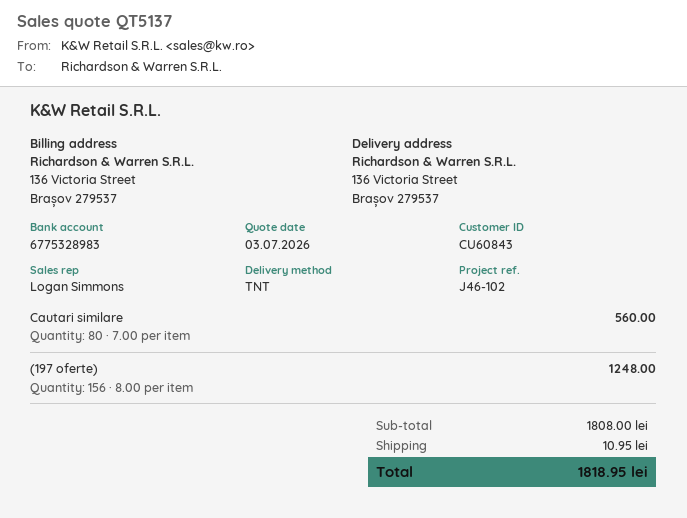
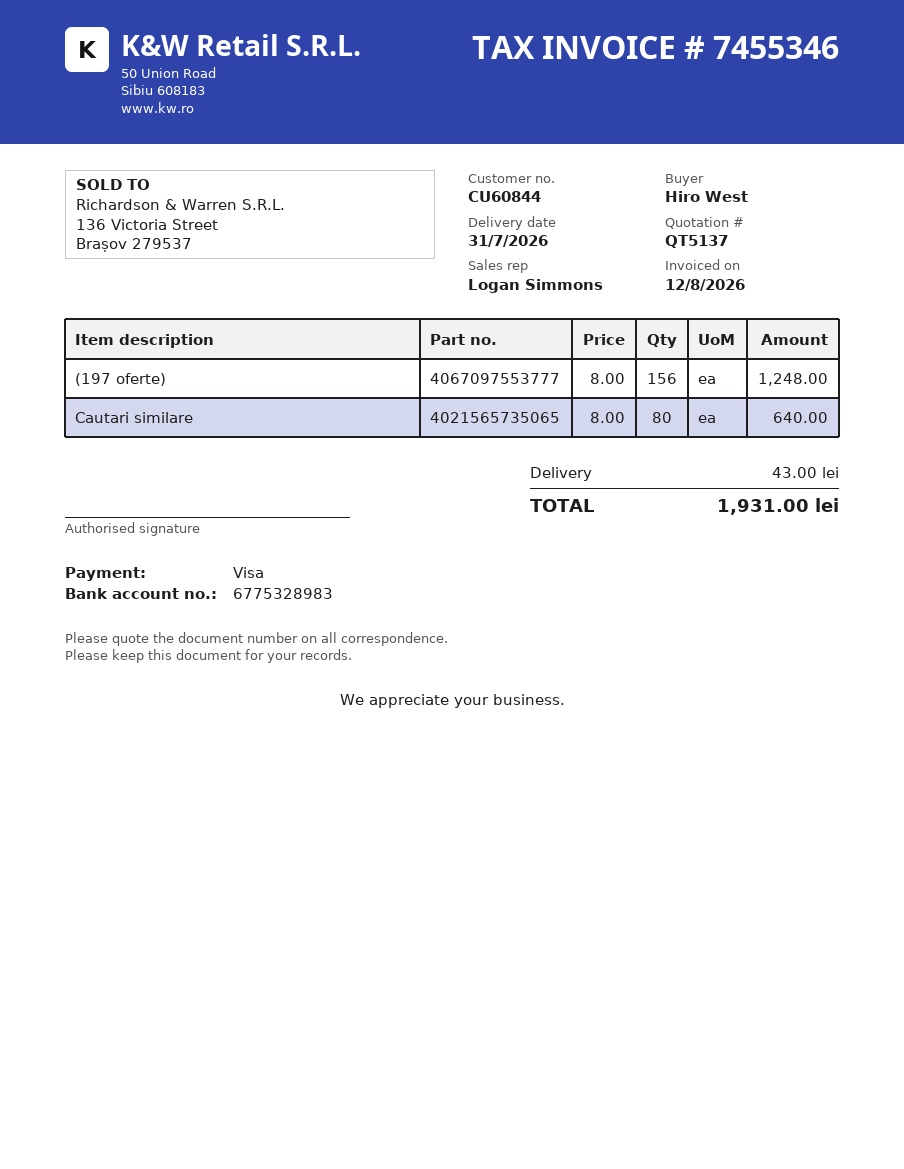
customer number: CU60843 -> CU60844
Cautari similare: 80 x 7.00 = 560.00 -> 80 x 8.00 = 640.00
shipping: 10.95 -> 43.00
total: 1818.95 -> 1931.00

